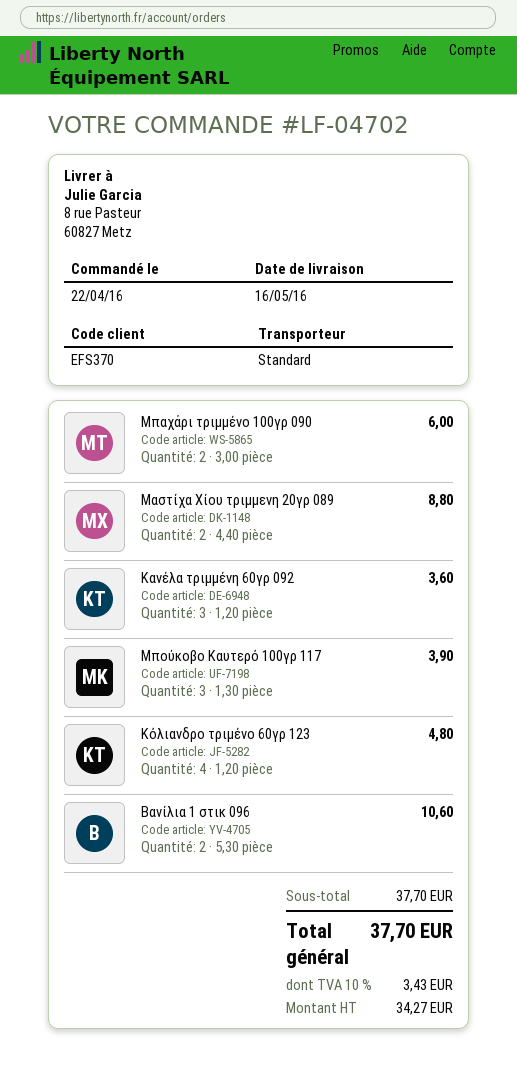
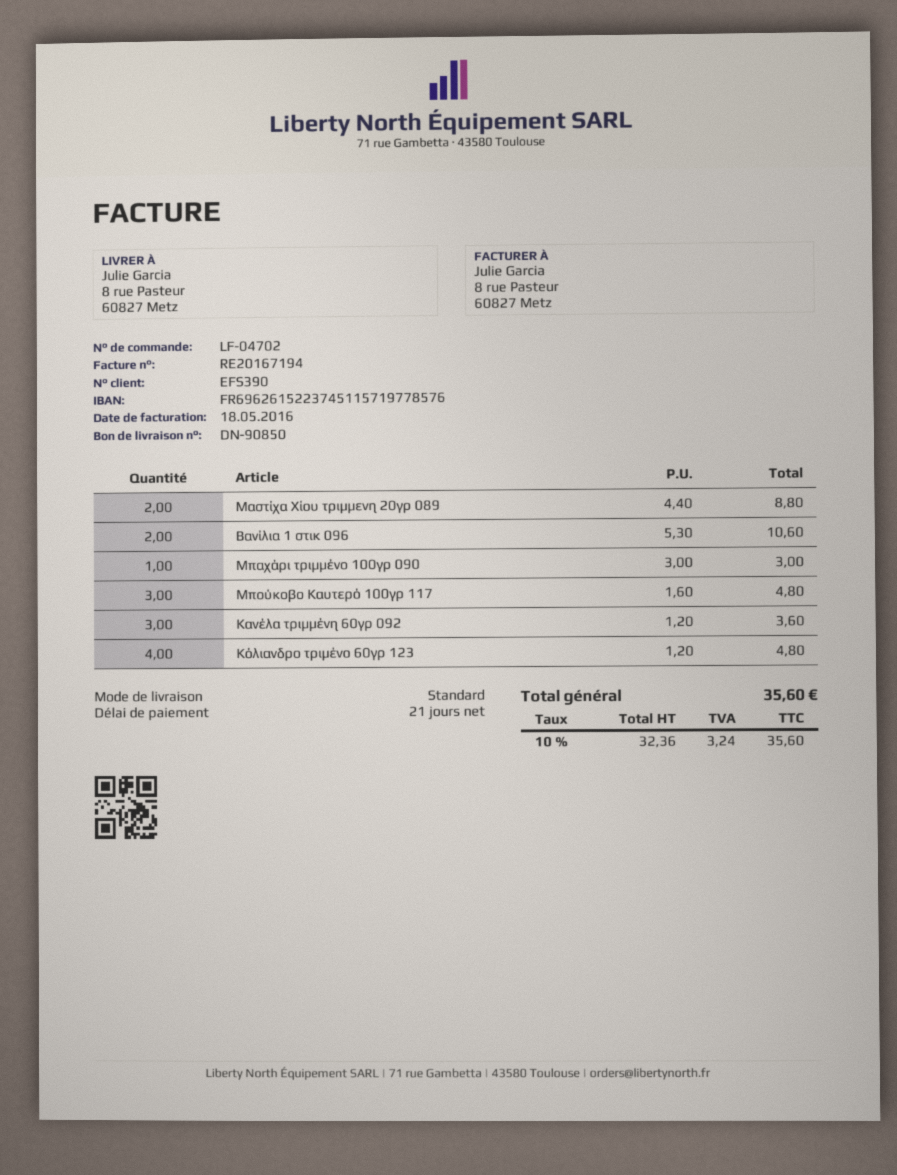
customer number: EFS370 -> EFS390
Μπαχάρι τριμμένο 100γρ 090: 2 x 3.00 = 6.00 -> 1 x 3.00 = 3.00
Μπούκοβο Καυτερό 100γρ 117: 3 x 1.30 = 3.90 -> 3 x 1.60 = 4.80
net: 34.27 -> 32.36
tax: 10% = 3.43 -> 10% = 3.24
total: 37.70 -> 35.60

